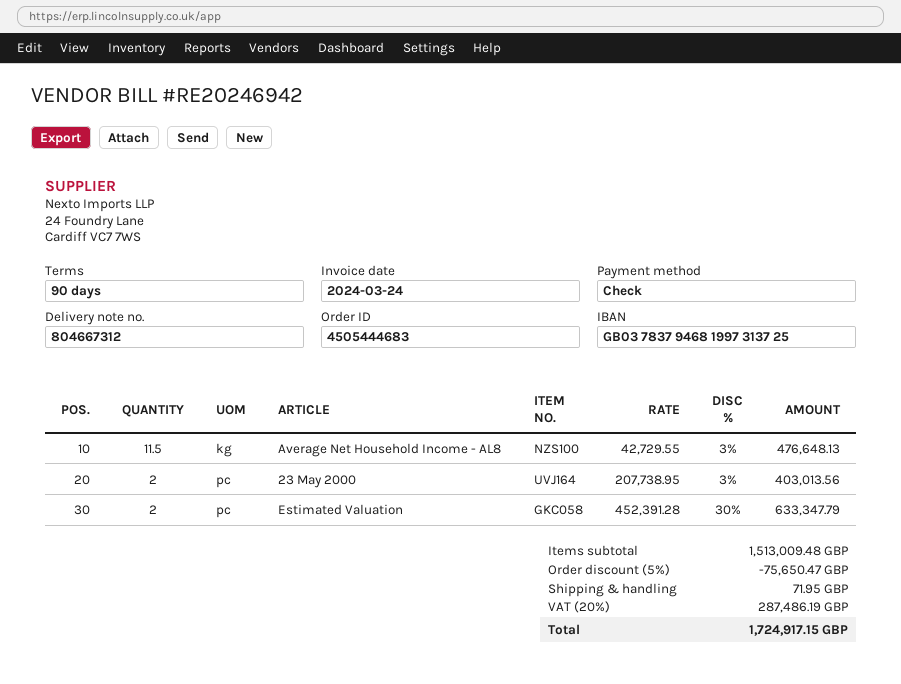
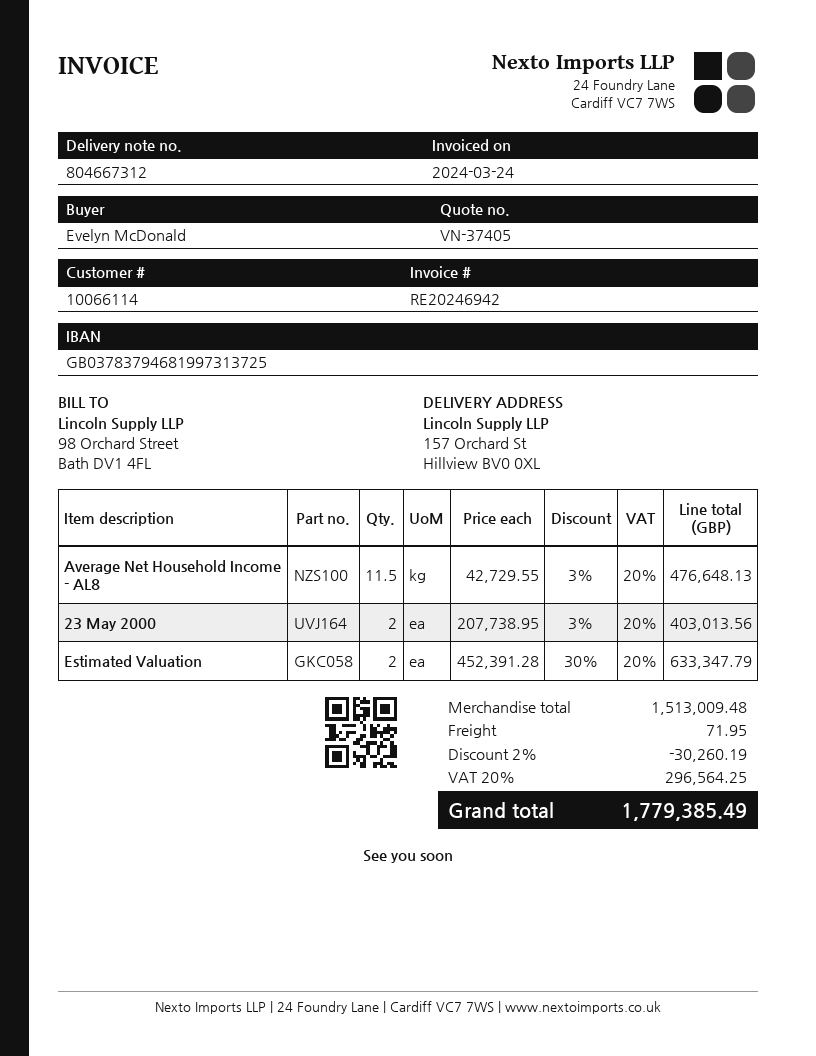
discount: 5% = 75650.47 -> 2% = 30260.19
tax: 20% = 287486.19 -> 20% = 296564.25
total: 1724917.15 -> 1779385.49

